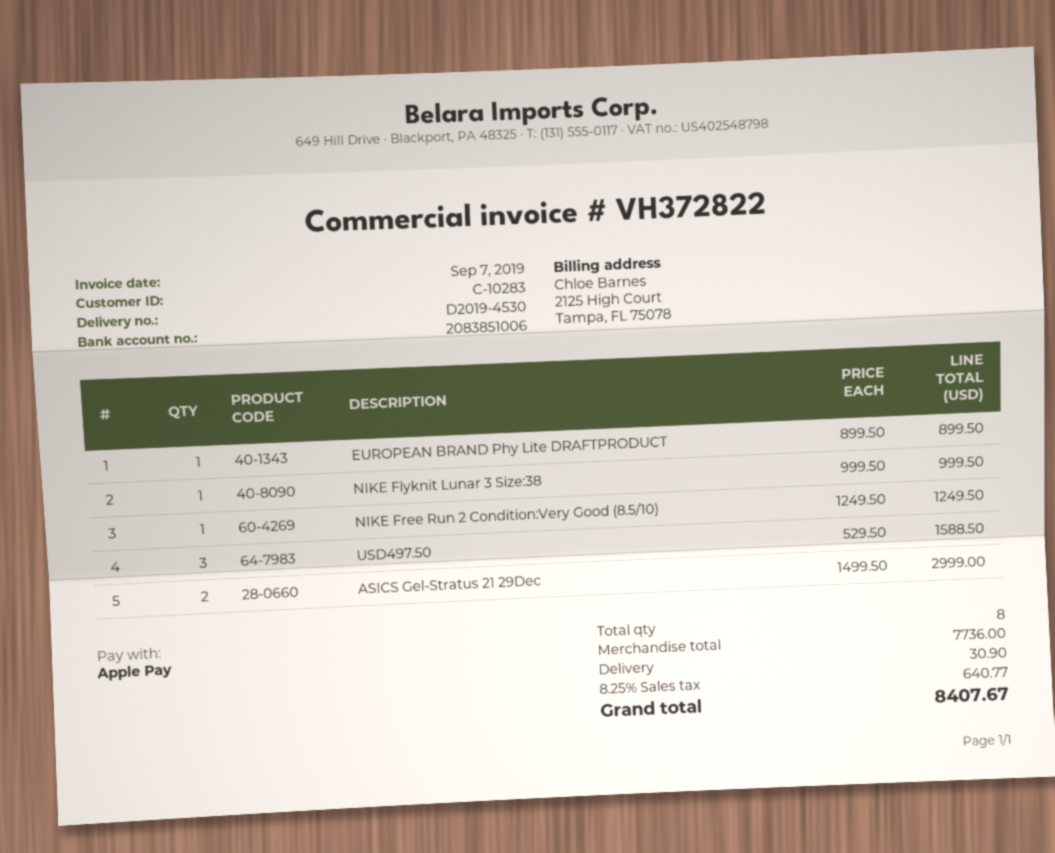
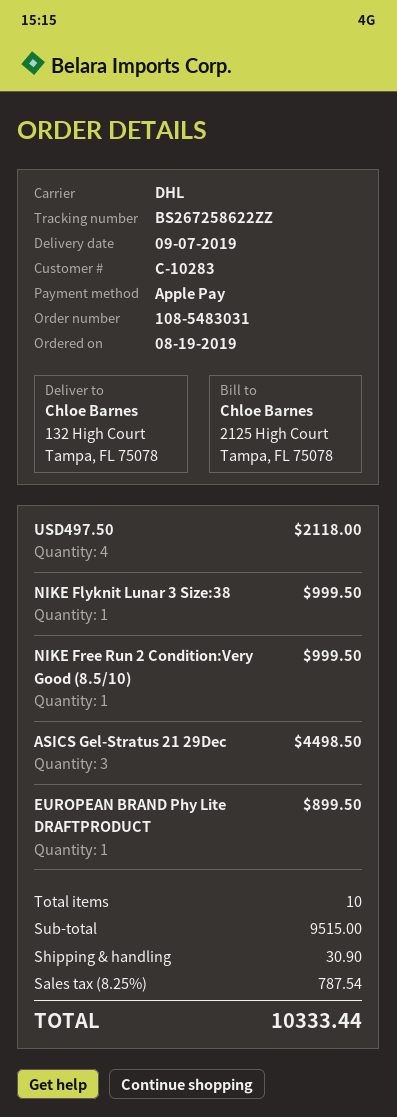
NIKE Free Run 2 Condition:Very Good (8.5/10): 1 for 1249.50 -> 1 for 999.50
USD497.50: 3 for 1588.50 -> 4 for 2118.00
ASICS Gel-Stratus 21 29Dec: 2 for 2999.00 -> 3 for 4498.50
total quantity: 8 -> 10
subtotal: 7736.00 -> 9515.00
tax: 8.25% = 640.77 -> 8.25% = 787.54
total: 8407.67 -> 10333.44

